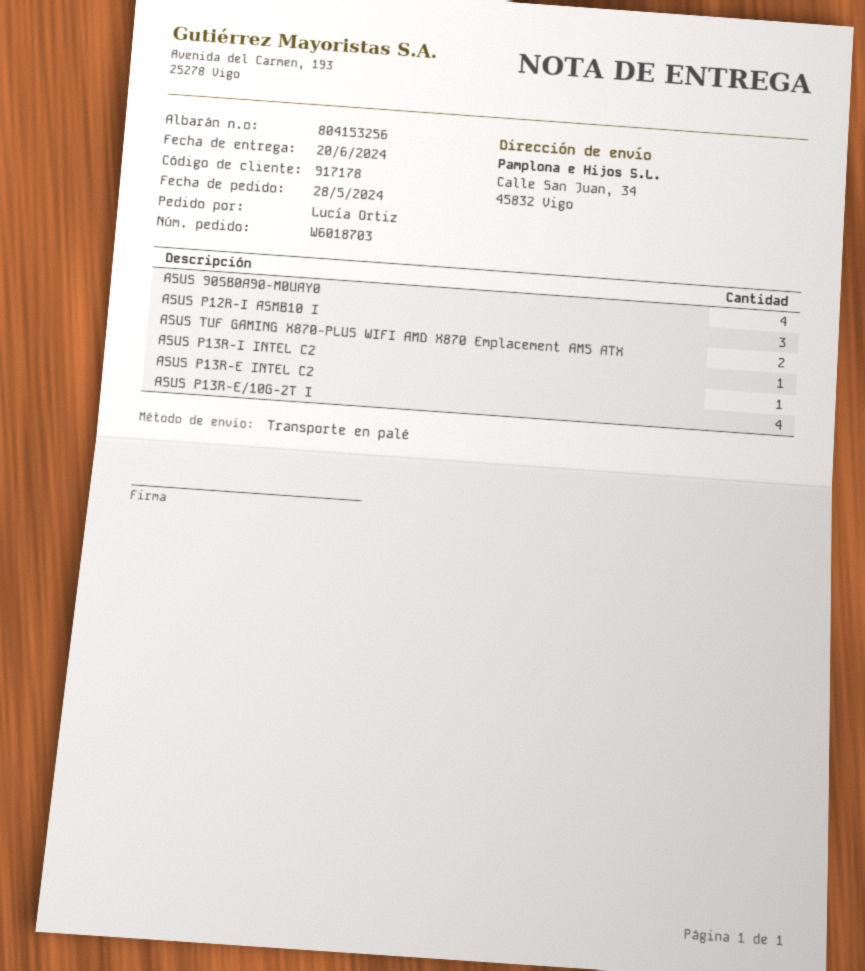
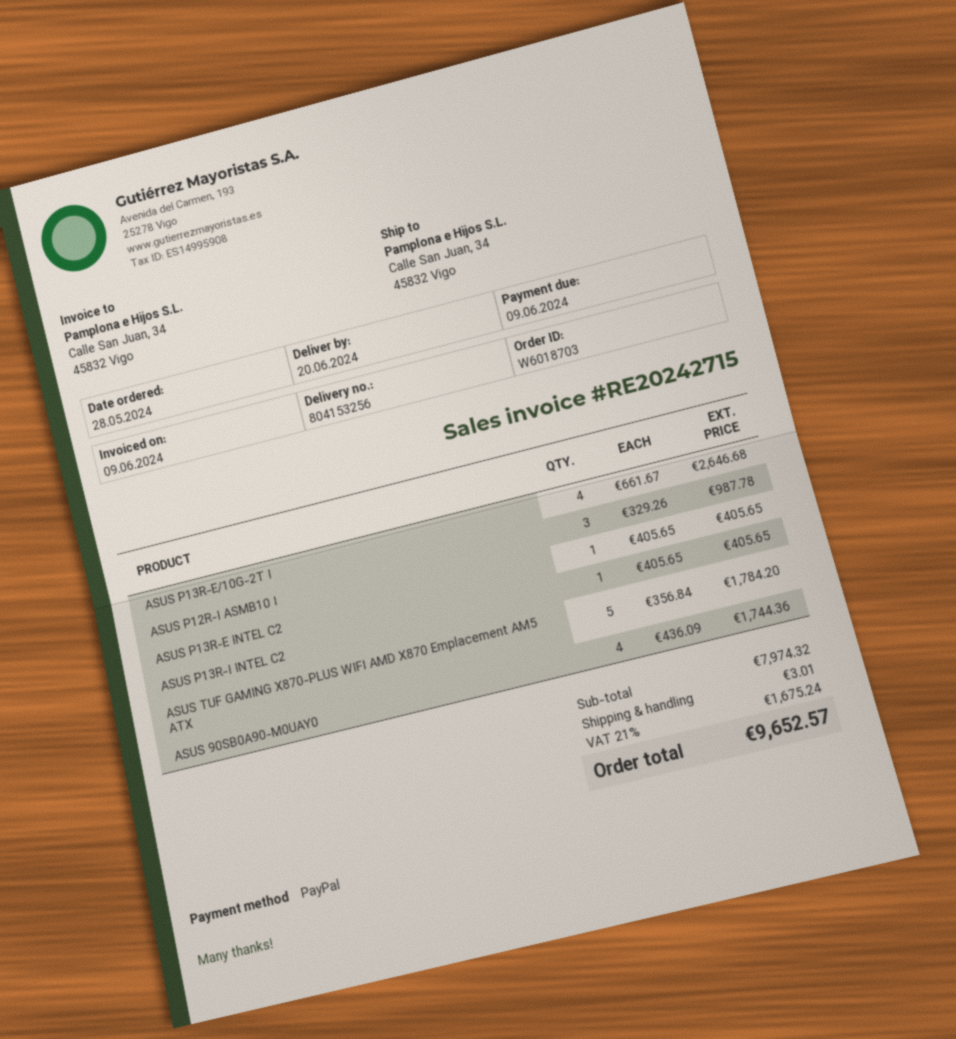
ASUS TUF GAMING X870-PLUS WIFI AMD X870 Emplacement AM5 ATX: 2 -> 5

